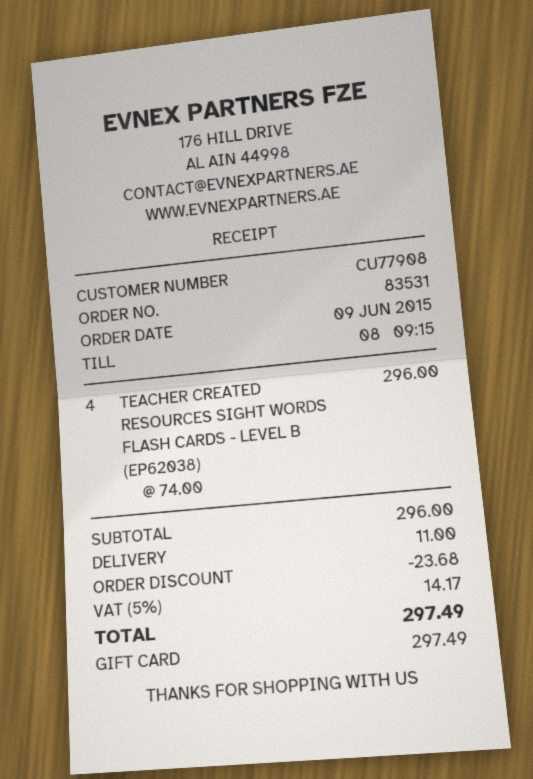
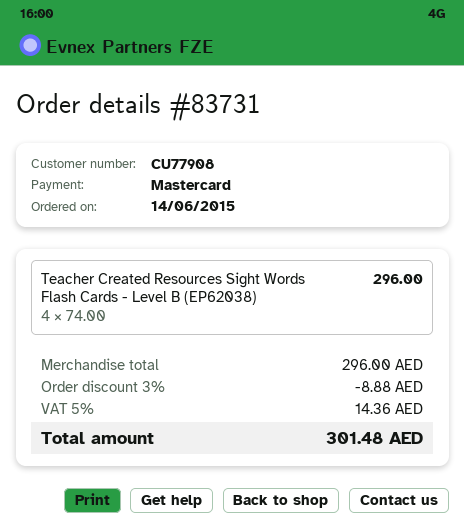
order number: 83531 -> 83731
order date: 2015-06-09 -> 2015-06-14
payment method: gift card -> Mastercard
discount: 23.68 -> 8.88
shipping: 11.00 -> none
tax: 5% = 14.17 -> 5% = 14.36
total: 297.49 -> 301.48

